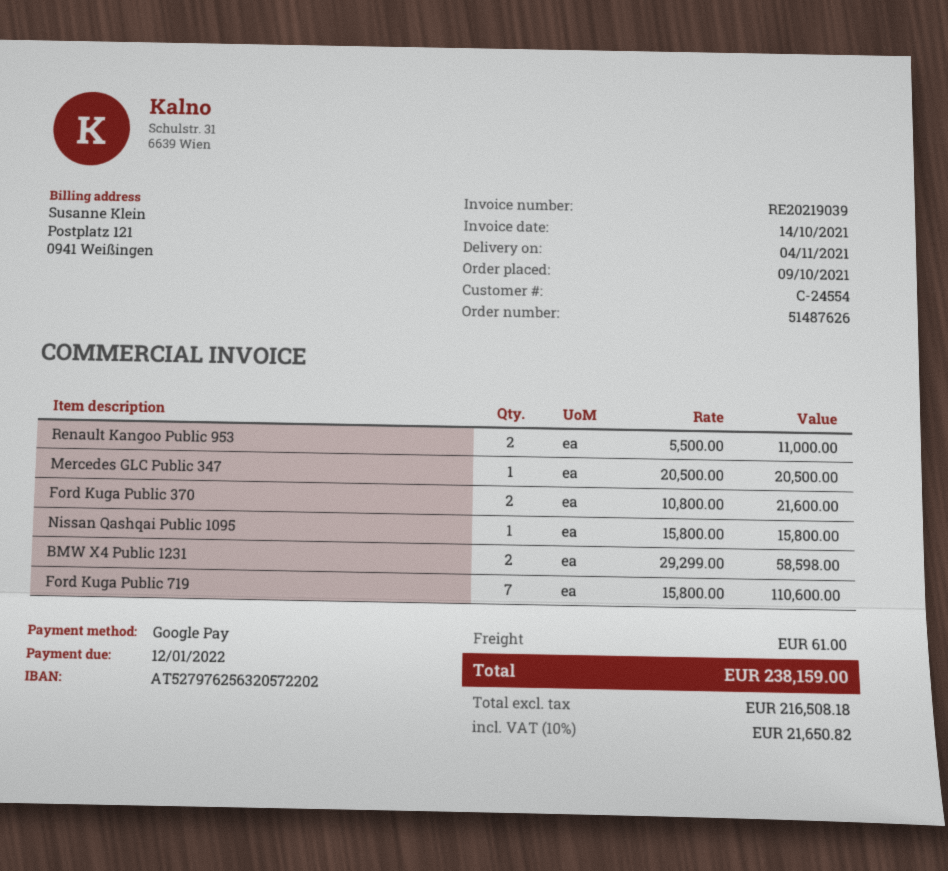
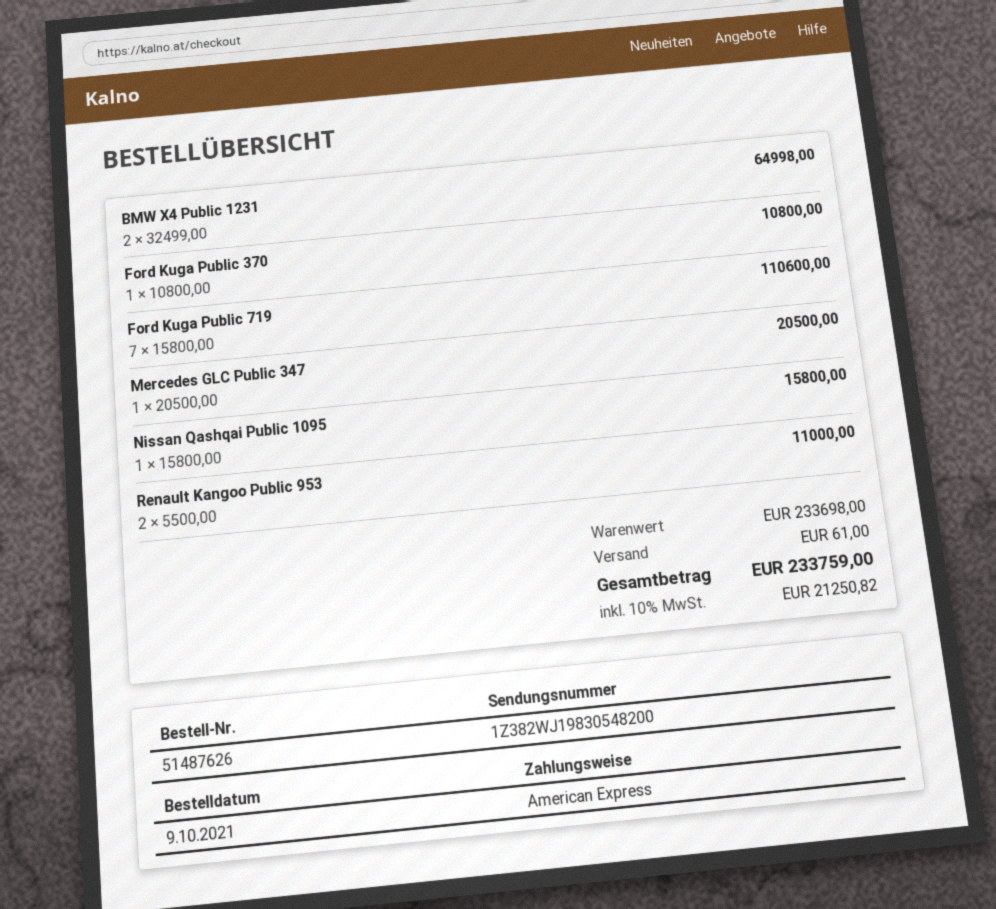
payment method: Google Pay -> American Express
Ford Kuga Public 370: 2 x 10800.00 = 21600.00 -> 1 x 10800.00 = 10800.00
BMW X4 Public 1231: 2 x 29299.00 = 58598.00 -> 2 x 32499.00 = 64998.00
tax: 10% = 21650.82 -> 10% = 21250.82
total: 238159.00 -> 233759.00

